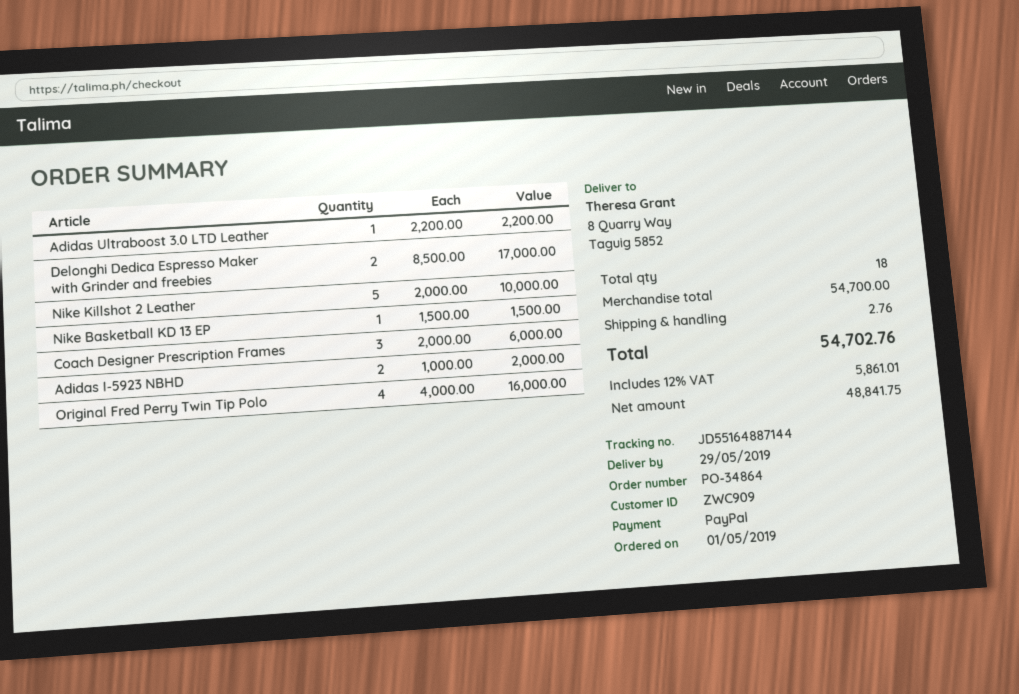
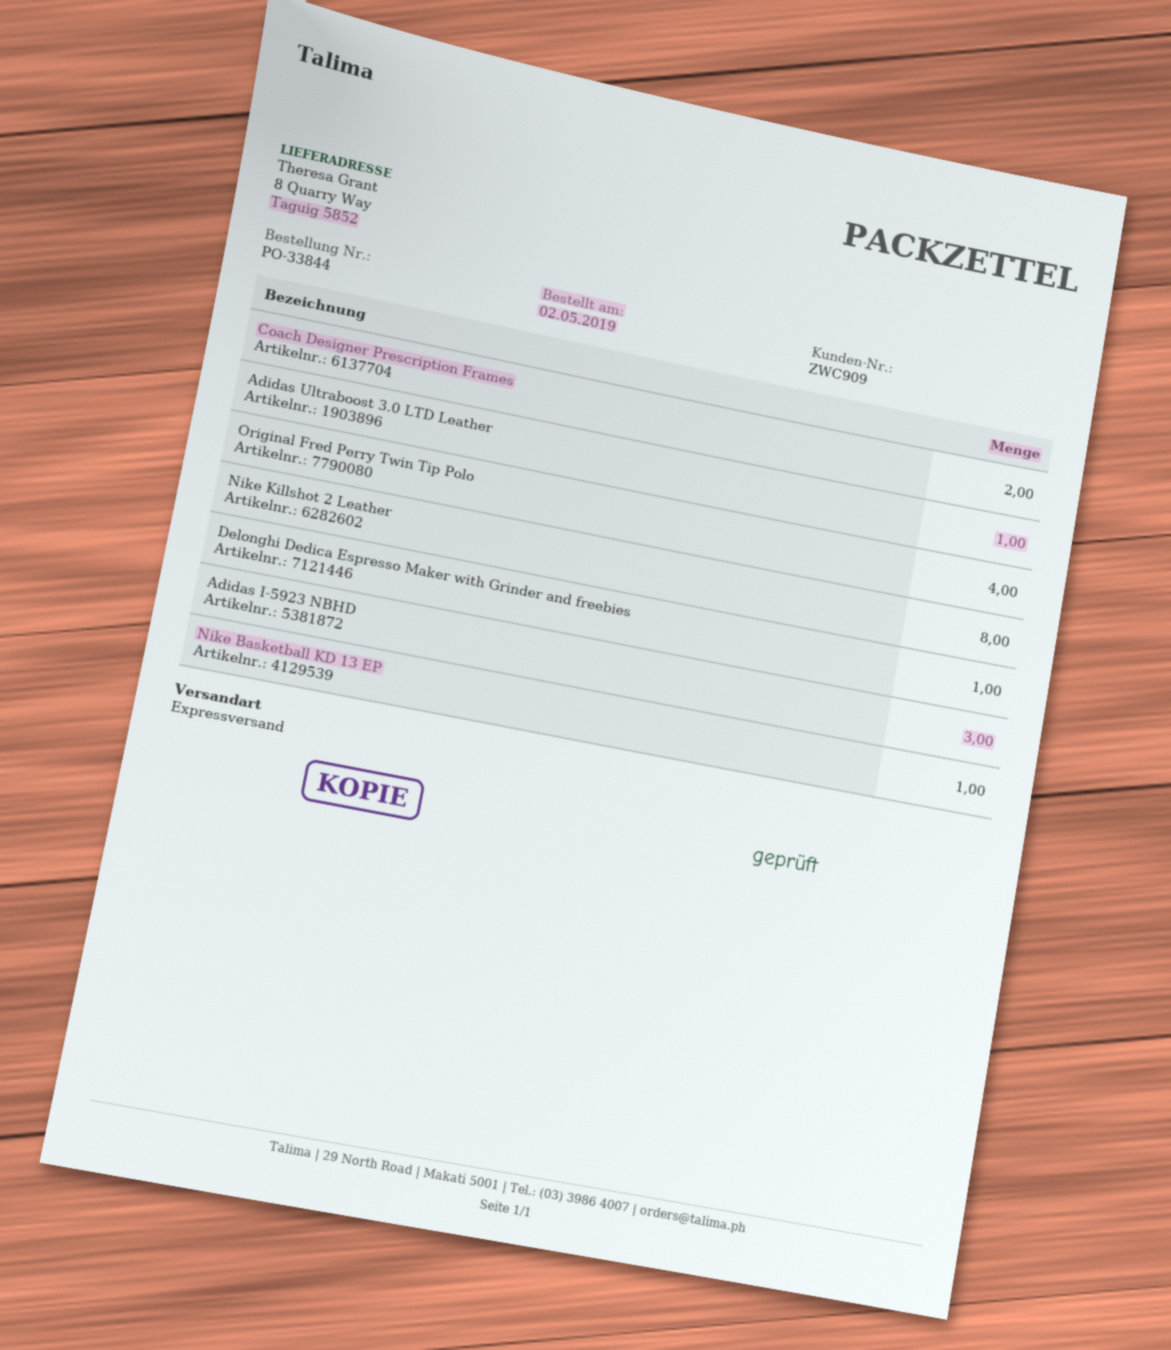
order number: PO-34864 -> PO-33844
order date: 2019-05-01 -> 2019-05-02
Delonghi Dedica Espresso Maker with Grinder and freebies: 2 -> 1
Nike Killshot 2 Leather: 5 -> 8
Coach Designer Prescription Frames: 3 -> 2
Adidas I-5923 NBHD: 2 -> 3

